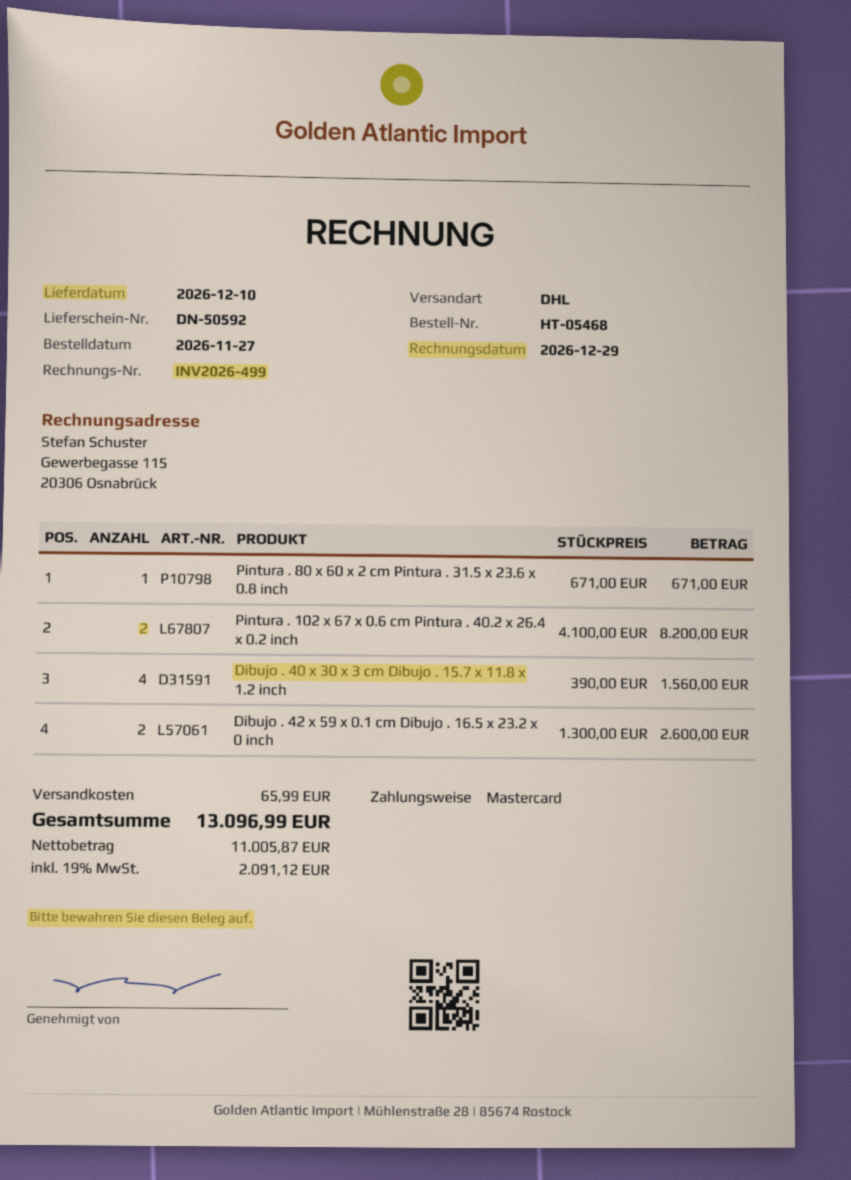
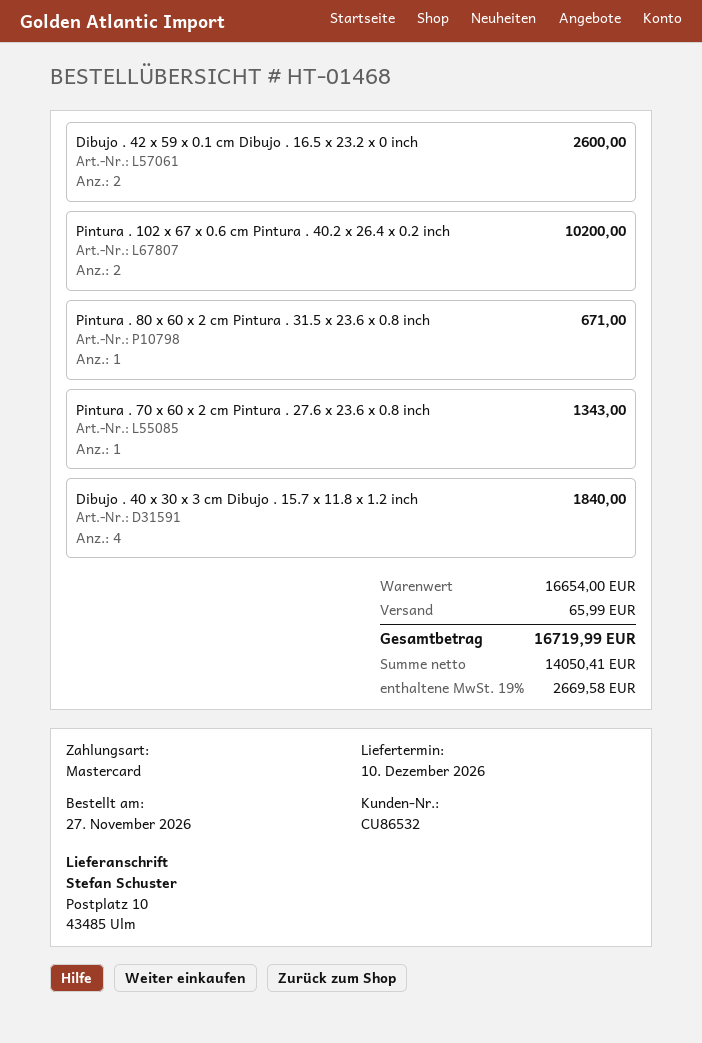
order number: HT-05468 -> HT-01468
Pintura . 102 x 67 x 0.6 cm Pintura . 40.2 x 26.4 x 0.2 inch: 2 for 8200.00 -> 2 for 10200.00
Dibujo . 40 x 30 x 3 cm Dibujo . 15.7 x 11.8 x 1.2 inch: 4 for 1560.00 -> 4 for 1840.00
Pintura . 70 x 60 x 2 cm Pintura . 27.6 x 23.6 x 0.8 inch: none -> 1 for 1343.00
net: 11005.87 -> 14050.41
tax: 19% = 2091.12 -> 19% = 2669.58
total: 13096.99 -> 16719.99

